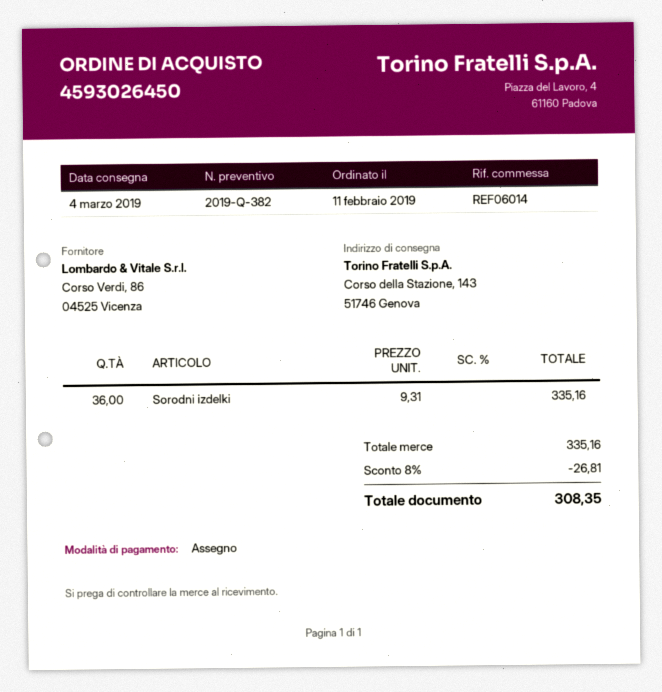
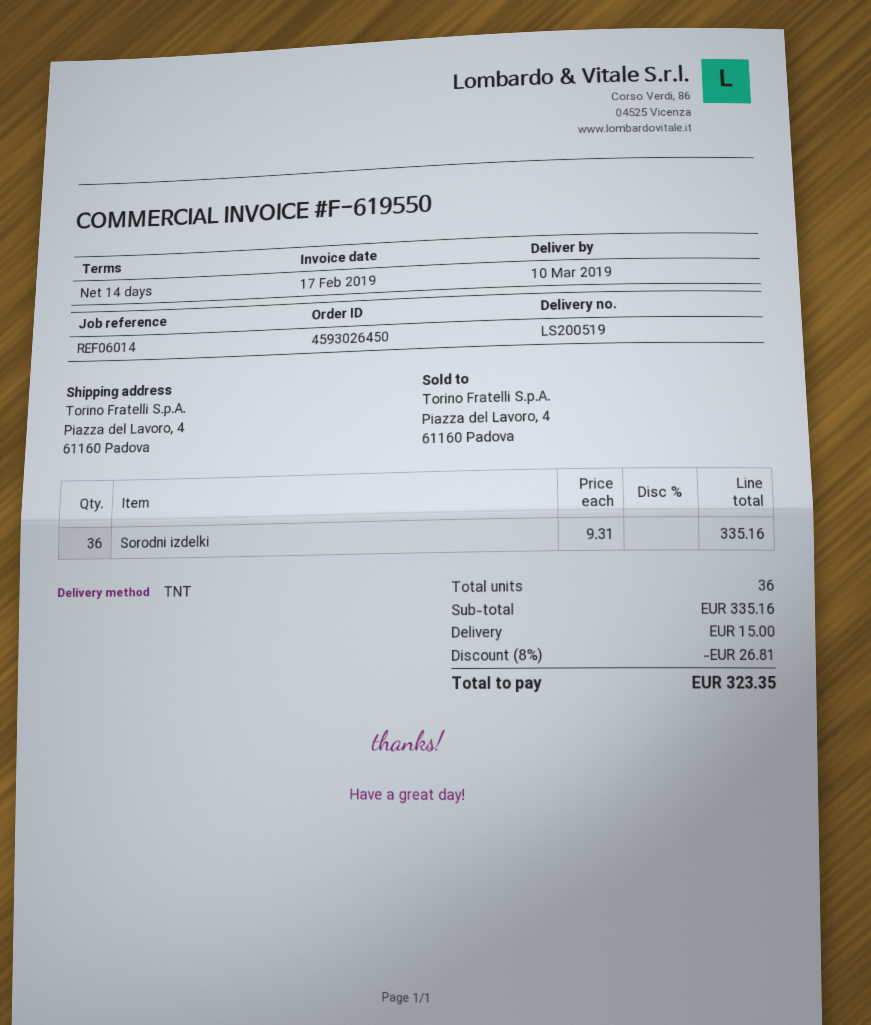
delivery date: 2019-03-04 -> 2019-03-10
ship to: Corso della Stazione, 143, 51746 Genova -> Piazza del Lavoro, 4, 61160 Padova
shipping: none -> 15.00
total: 308.35 -> 323.35

